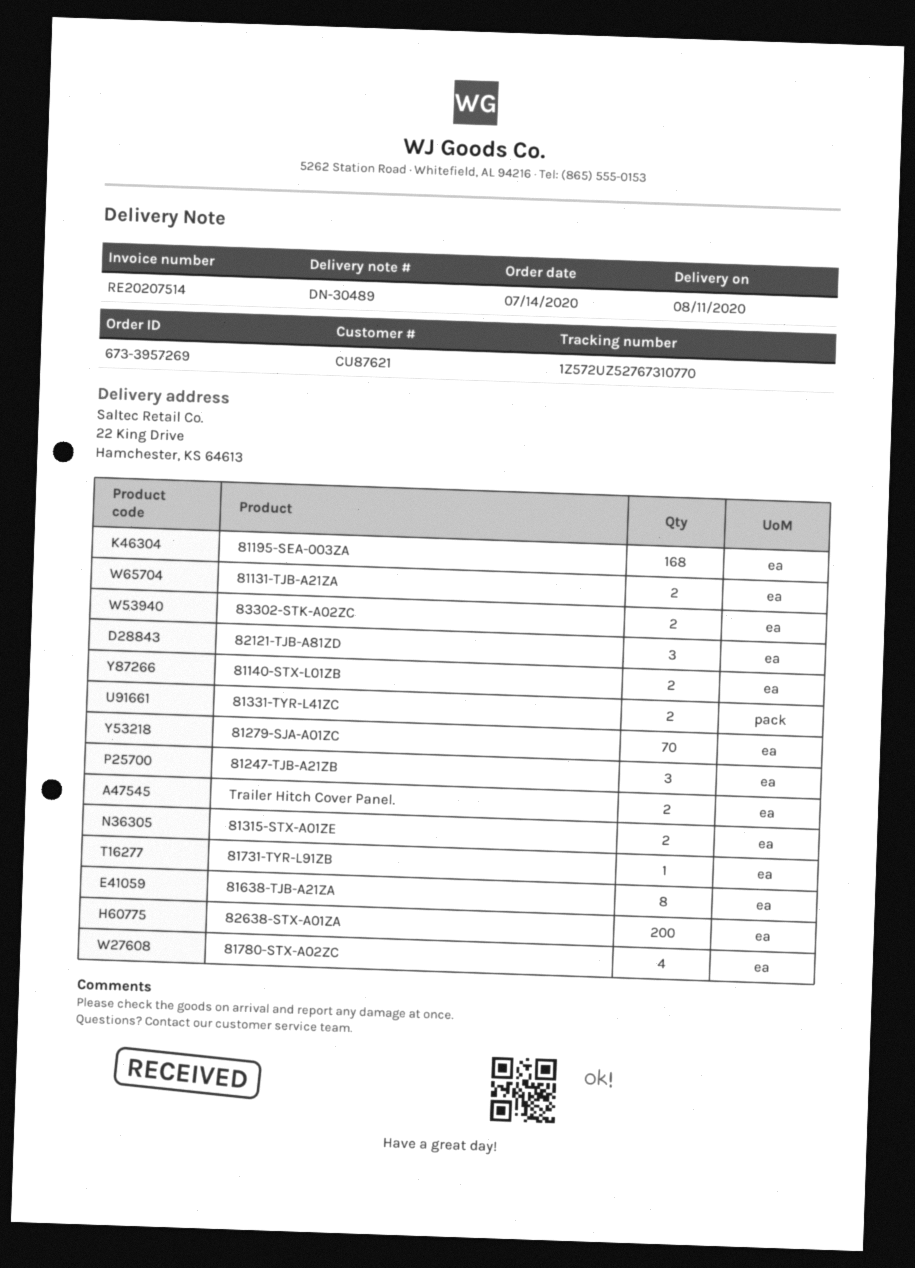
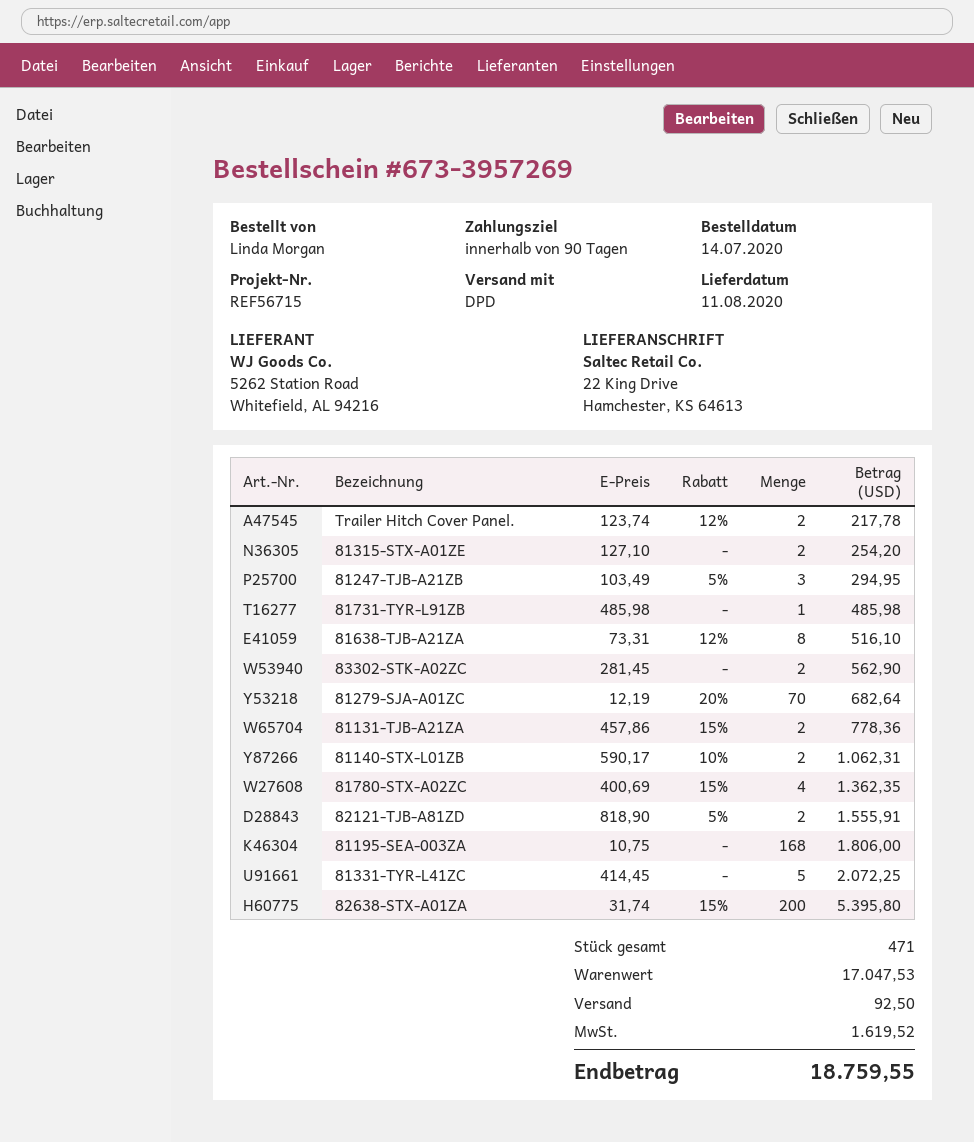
82121-TJB-A81ZD: 3 -> 2
81331-TYR-L41ZC: 2 -> 5

